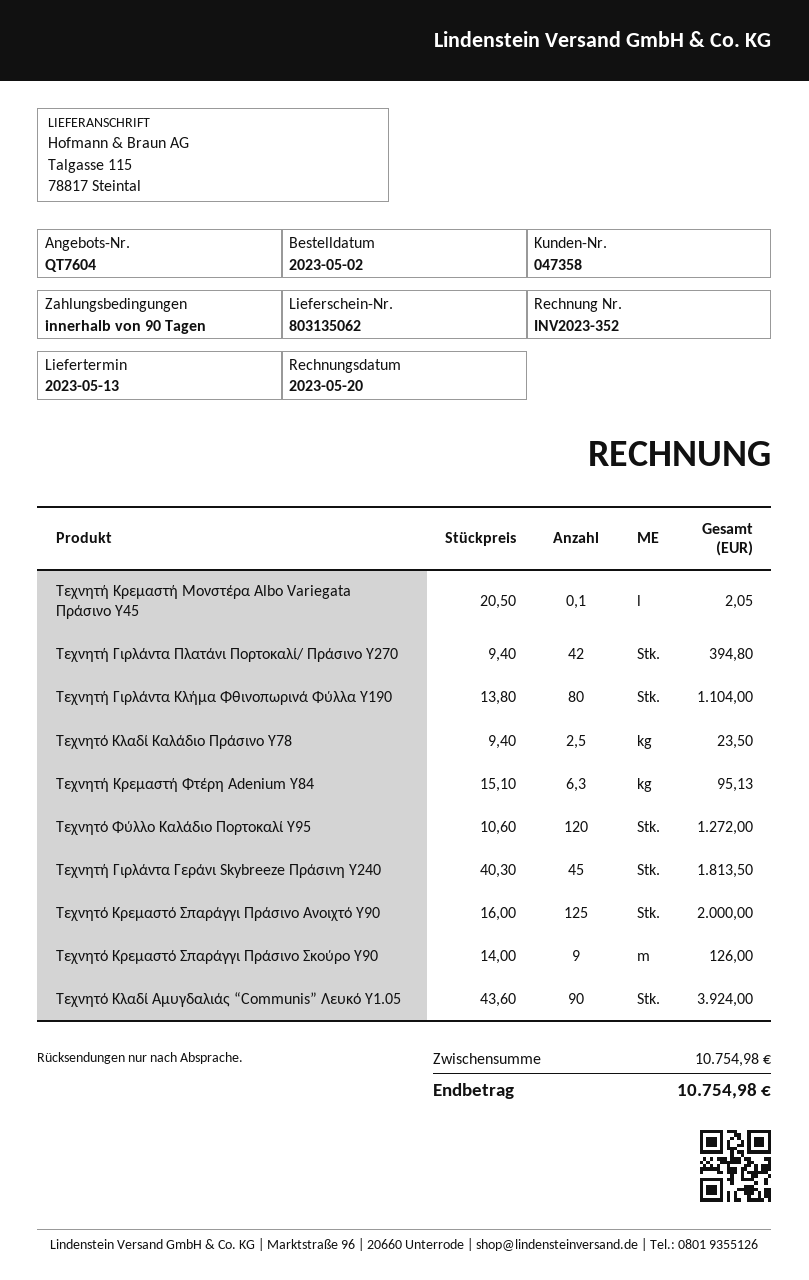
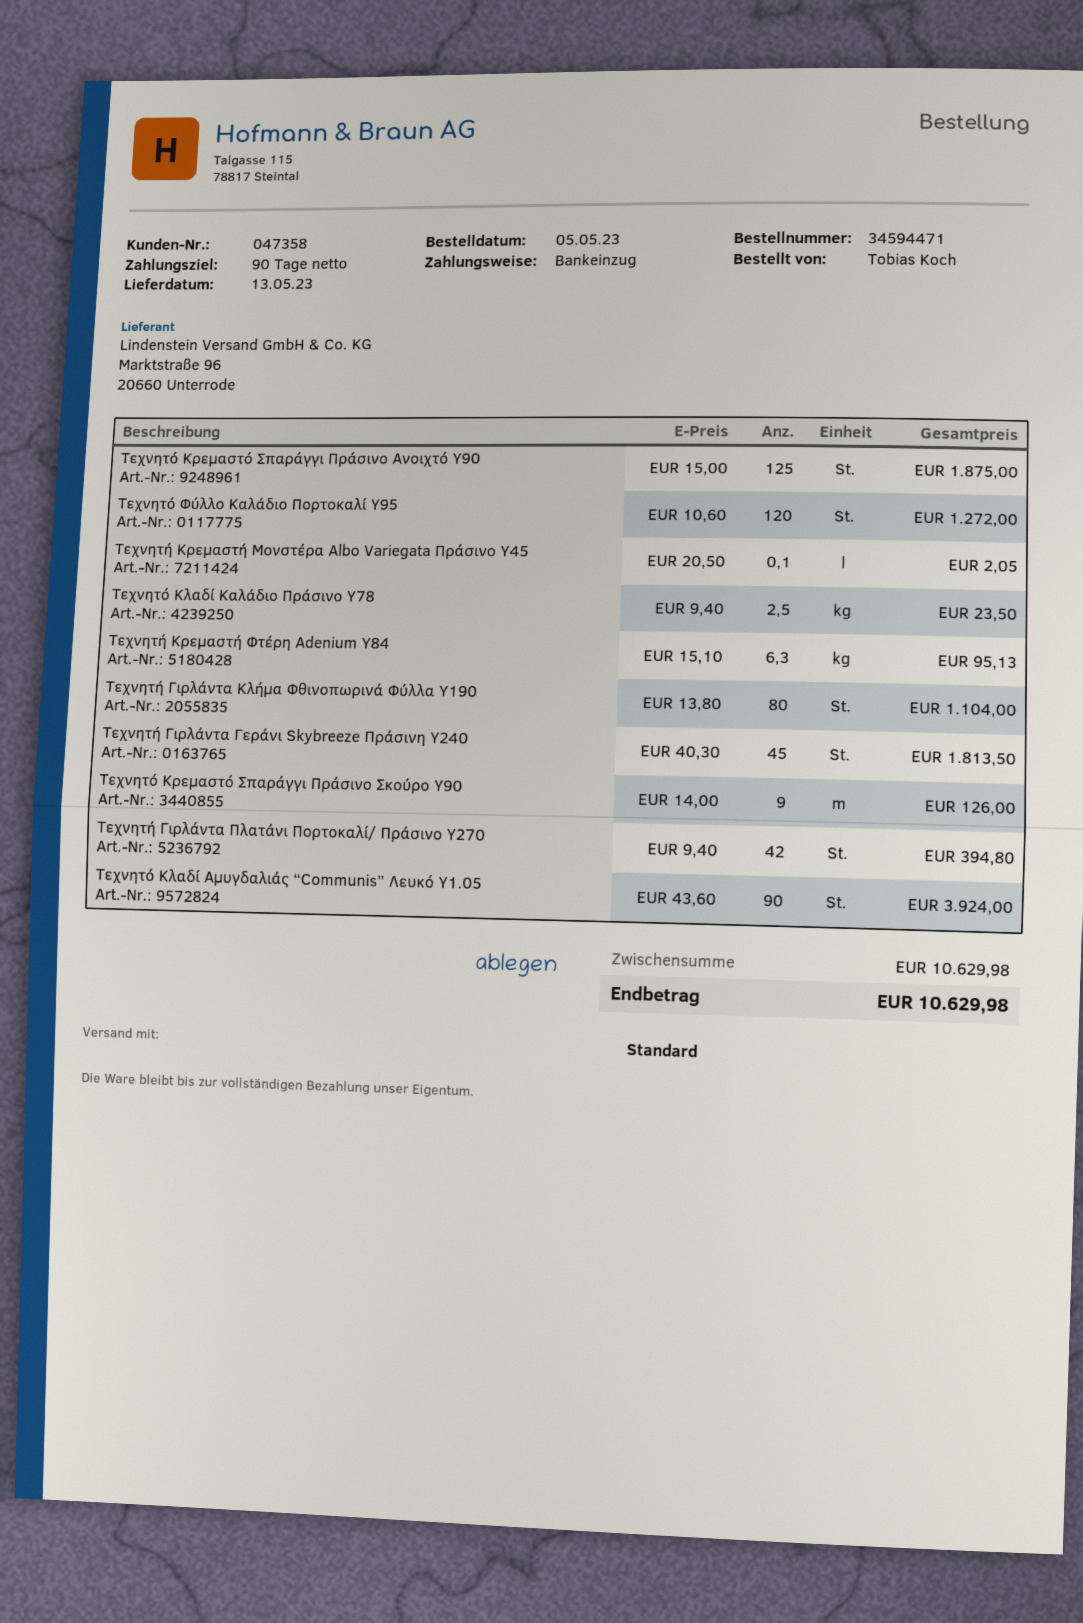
order date: 2023-05-02 -> 2023-05-05
Τεχνητό Κρεμαστό Σπαράγγι Πράσινο Ανοιχτό Υ90: 125 x 16.00 = 2000.00 -> 125 x 15.00 = 1875.00
subtotal: 10754.98 -> 10629.98
total: 10754.98 -> 10629.98

